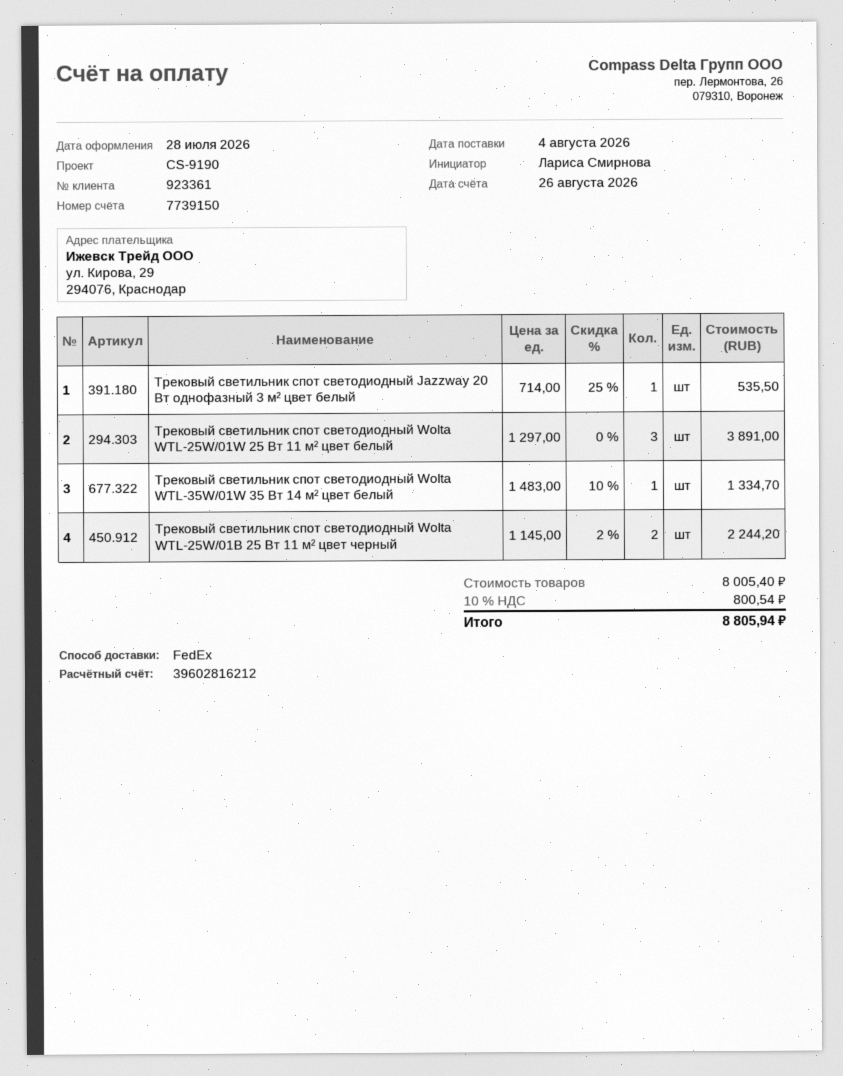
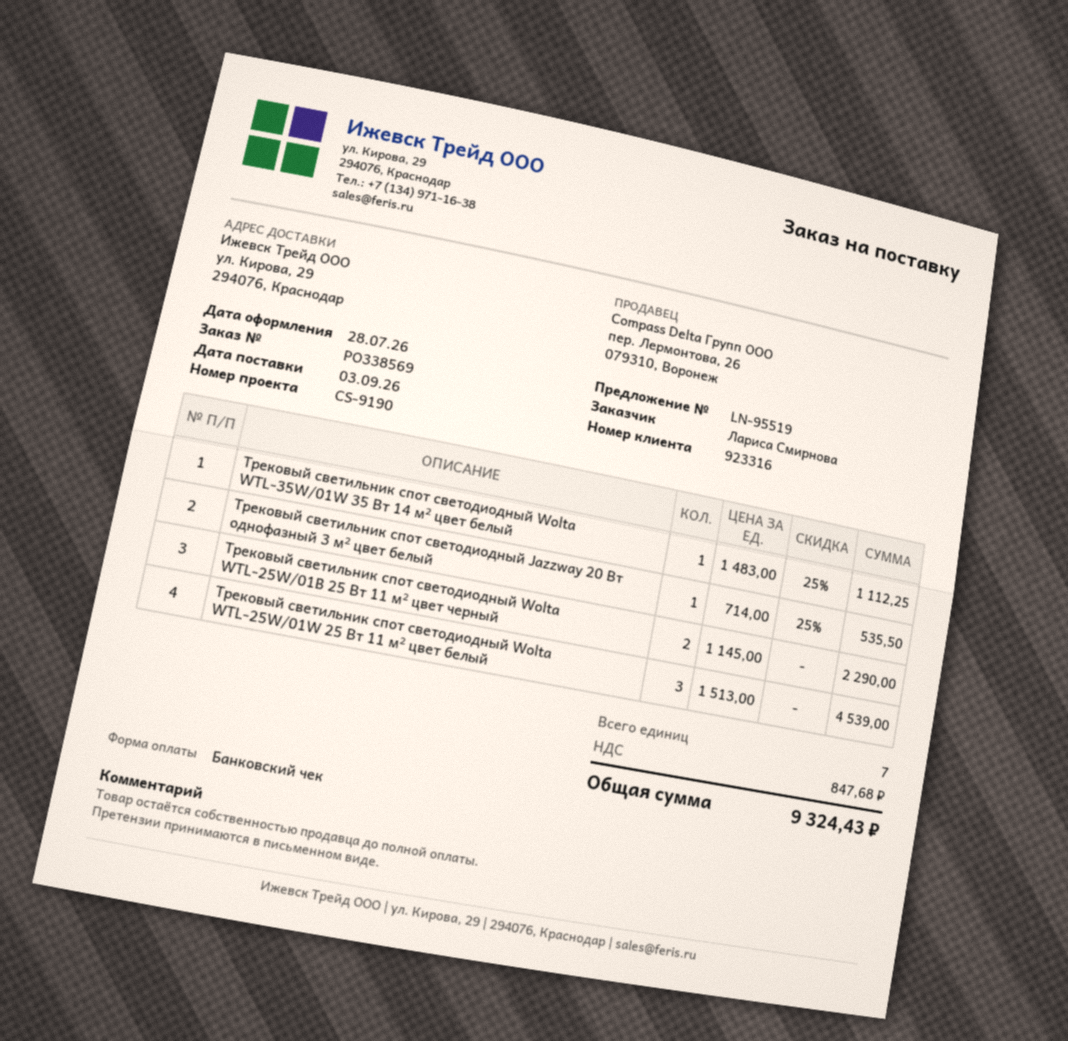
delivery date: 2026-08-04 -> 2026-09-03
customer number: 923361 -> 923316
Трековый светильник спот светодиодный Wolta WTL-25W/01W 25 Вт 11 м² цвет белый: 3 x 1297.00 = 3891.00 -> 3 x 1513.00 = 4539.00
Трековый светильник спот светодиодный Wolta WTL-35W/01W 35 Вт 14 м² цвет белый: 1 x 1483.00 - 10% = 1334.70 -> 1 x 1483.00 - 25% = 1112.25
Трековый светильник спот светодиодный Wolta WTL-25W/01B 25 Вт 11 м² цвет черный: 2 x 1145.00 - 2% = 2244.20 -> 2 x 1145.00 = 2290.00
tax: 800.54 -> 847.68
total: 8805.94 -> 9324.43

